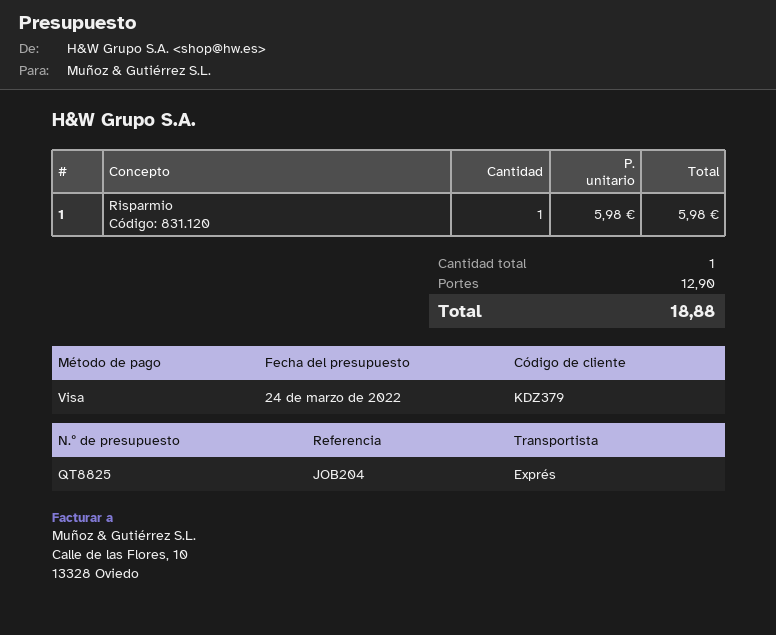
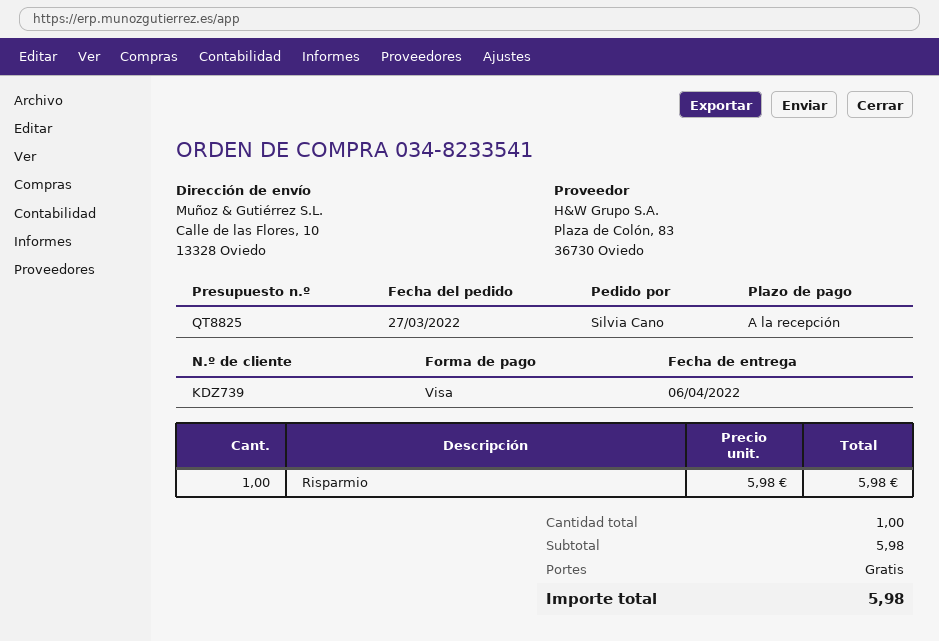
customer number: KDZ379 -> KDZ739
shipping: 12.90 -> 0.00
total: 18.88 -> 5.98

